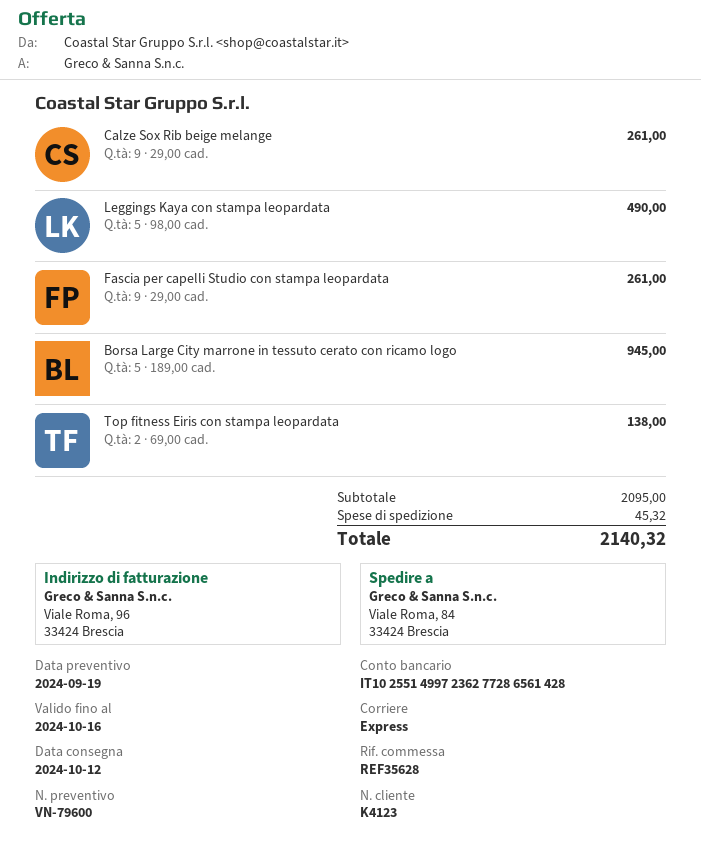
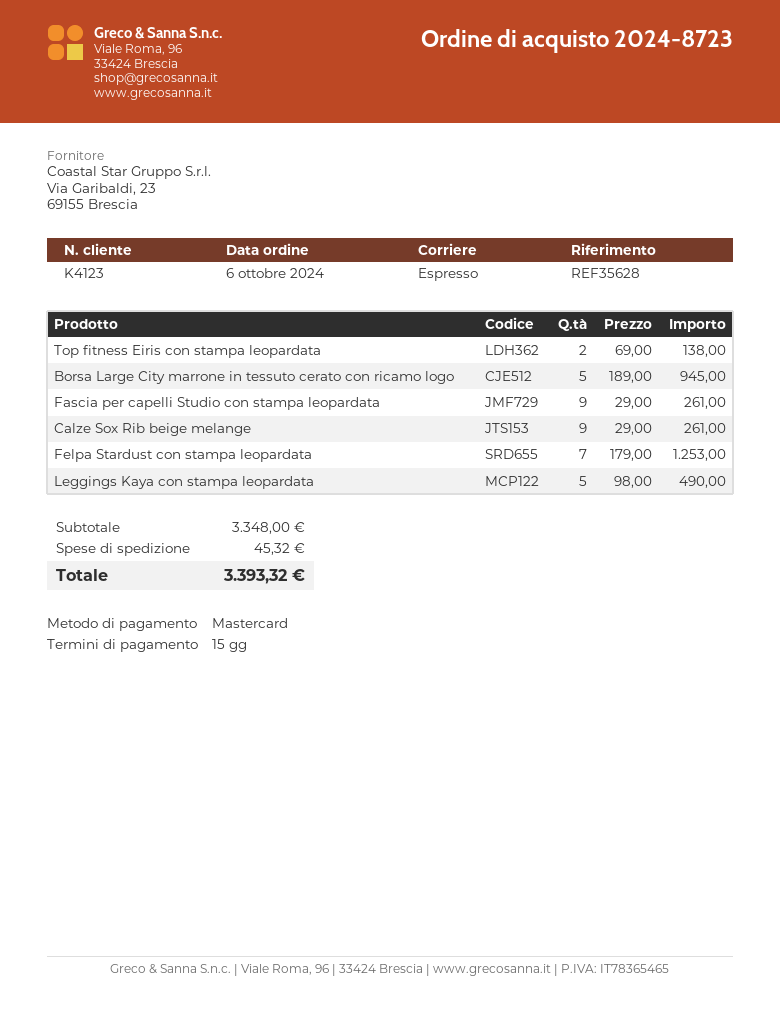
Felpa Stardust con stampa leopardata: none -> 7 x 179.00 = 1253.00
subtotal: 2095.00 -> 3348.00
total: 2140.32 -> 3393.32

